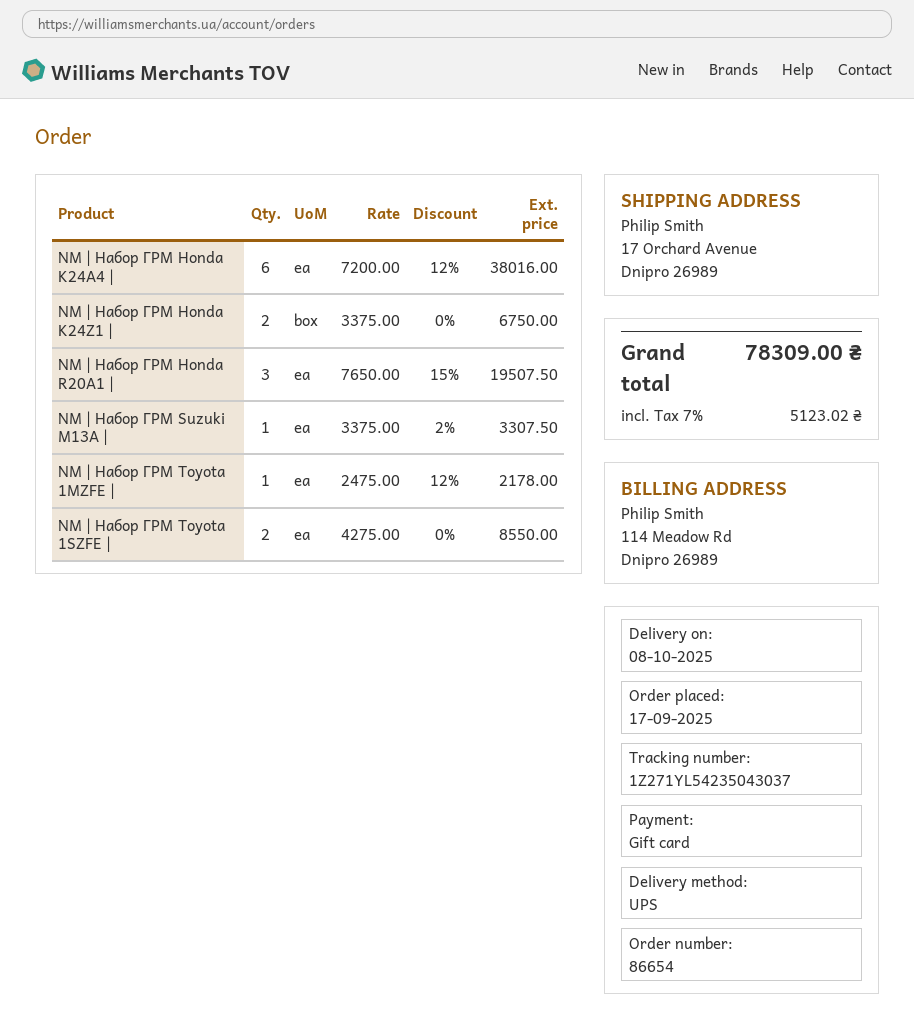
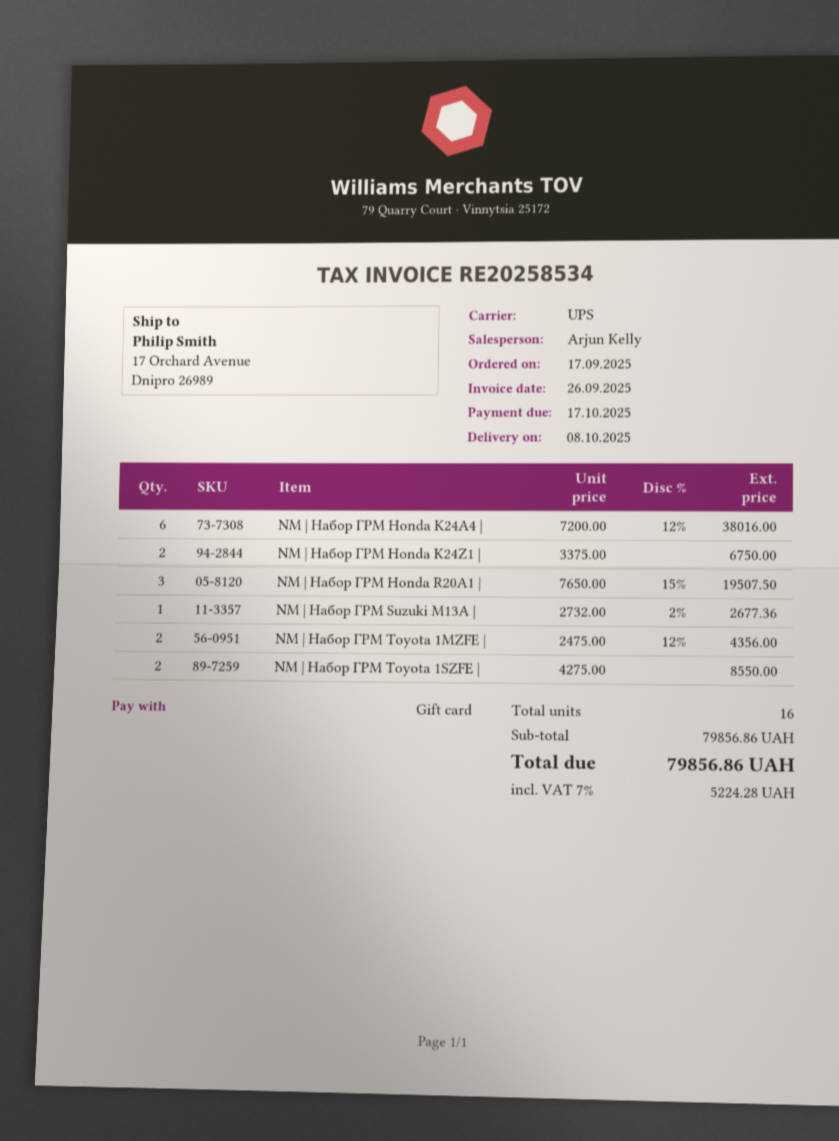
NM | Набор ГРМ Suzuki M13A |: 1 x 3375.00 - 2% = 3307.50 -> 1 x 2732.00 - 2% = 2677.36
NM | Набор ГРМ Toyota 1MZFE |: 1 x 2475.00 - 12% = 2178.00 -> 2 x 2475.00 - 12% = 4356.00
tax: 7% = 5123.02 -> 7% = 5224.28
total: 78309.00 -> 79856.86

